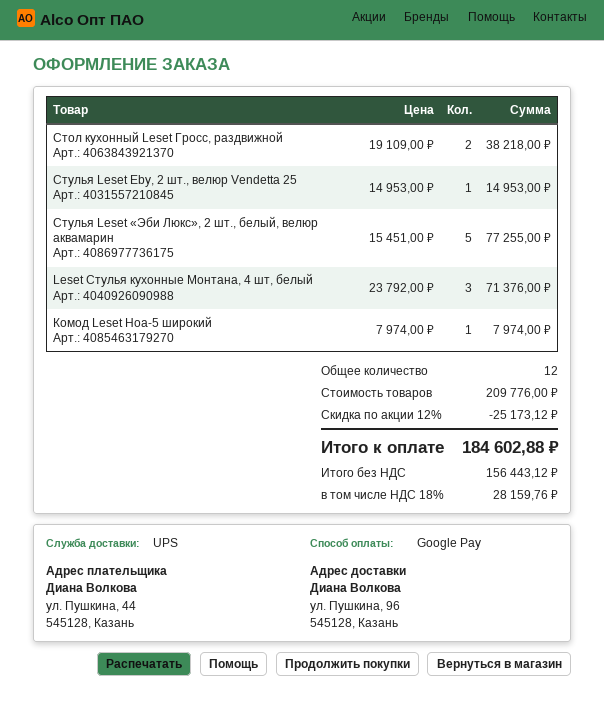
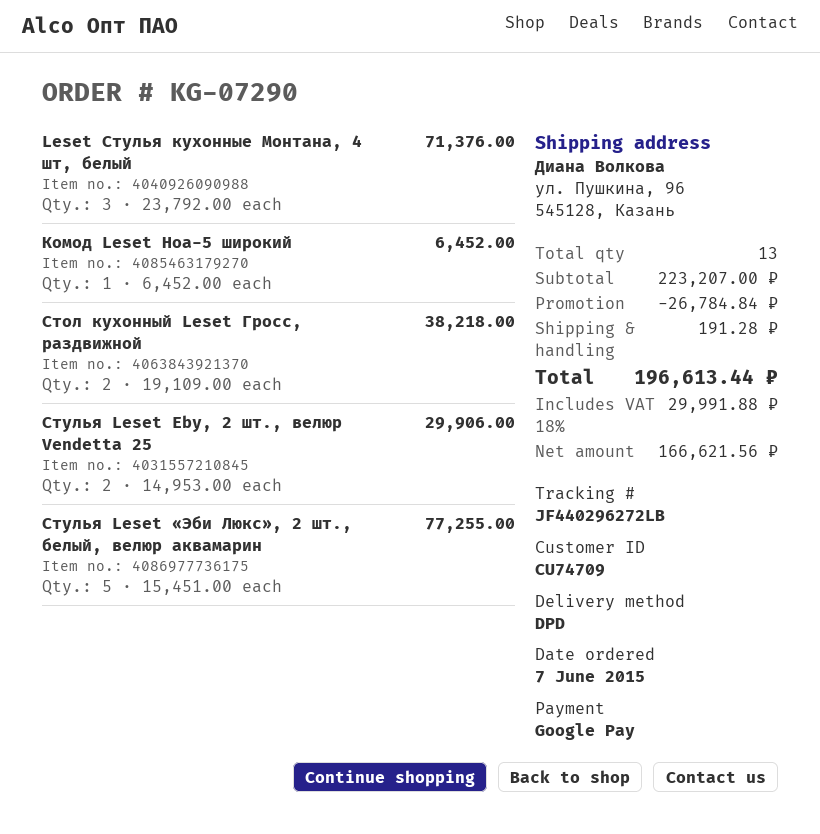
shipping method: UPS -> DPD
Стулья Leset Eby, 2 шт., велюр Vendetta 25: 1 x 14953.00 = 14953.00 -> 2 x 14953.00 = 29906.00
Комод Leset Ноа-5 широкий: 1 x 7974.00 = 7974.00 -> 1 x 6452.00 = 6452.00
total quantity: 12 -> 13
subtotal: 209776.00 -> 223207.00
discount: 25173.12 -> 26784.84
shipping: none -> 191.28
net: 156443.12 -> 166621.56
tax: 18% = 28159.76 -> 18% = 29991.88
total: 184602.88 -> 196613.44

